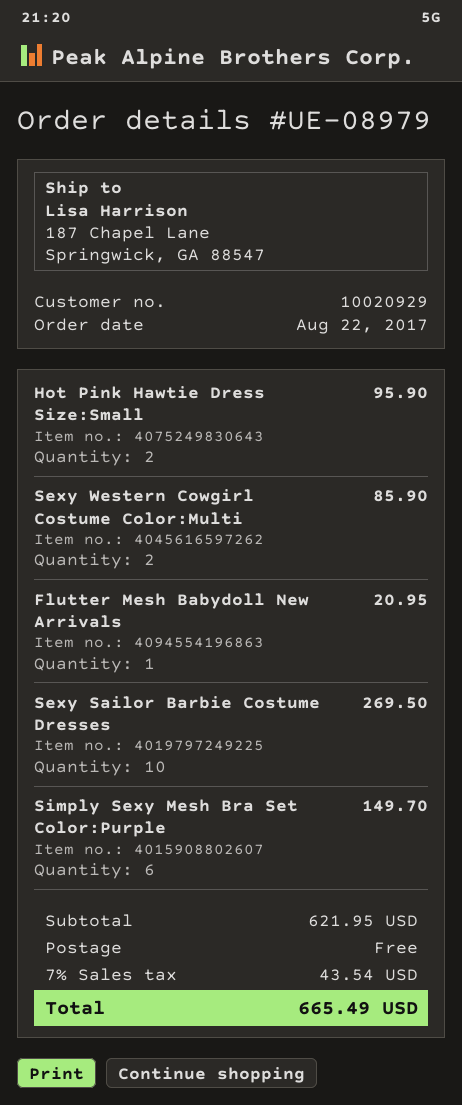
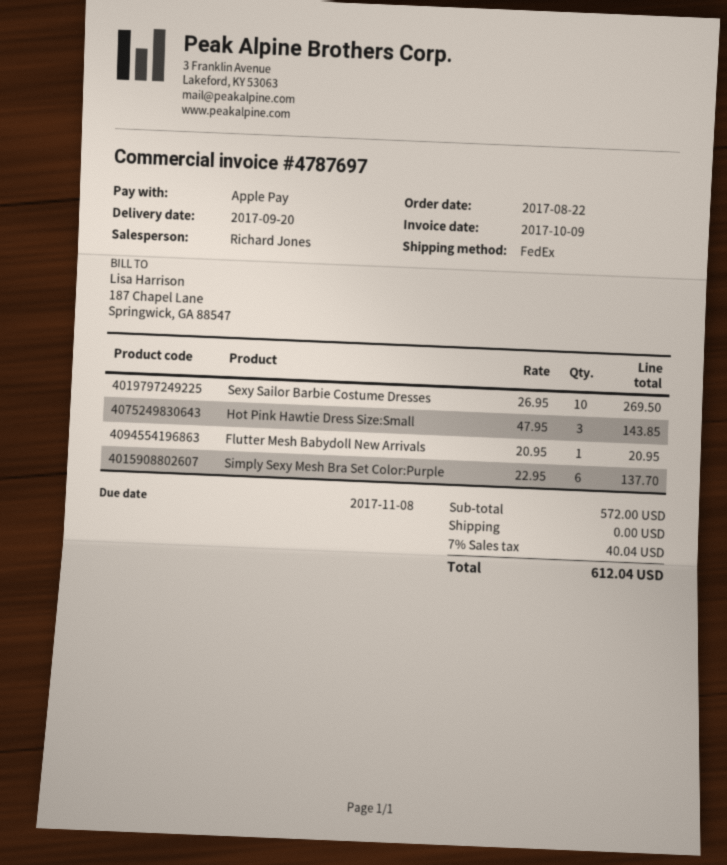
Hot Pink Hawtie Dress Size:Small: 2 for 95.90 -> 3 for 143.85
Sexy Western Cowgirl Costume Color:Multi: 2 for 85.90 -> none
Simply Sexy Mesh Bra Set Color:Purple: 6 for 149.70 -> 6 for 137.70
subtotal: 621.95 -> 572.00
tax: 7% = 43.54 -> 7% = 40.04
total: 665.49 -> 612.04

